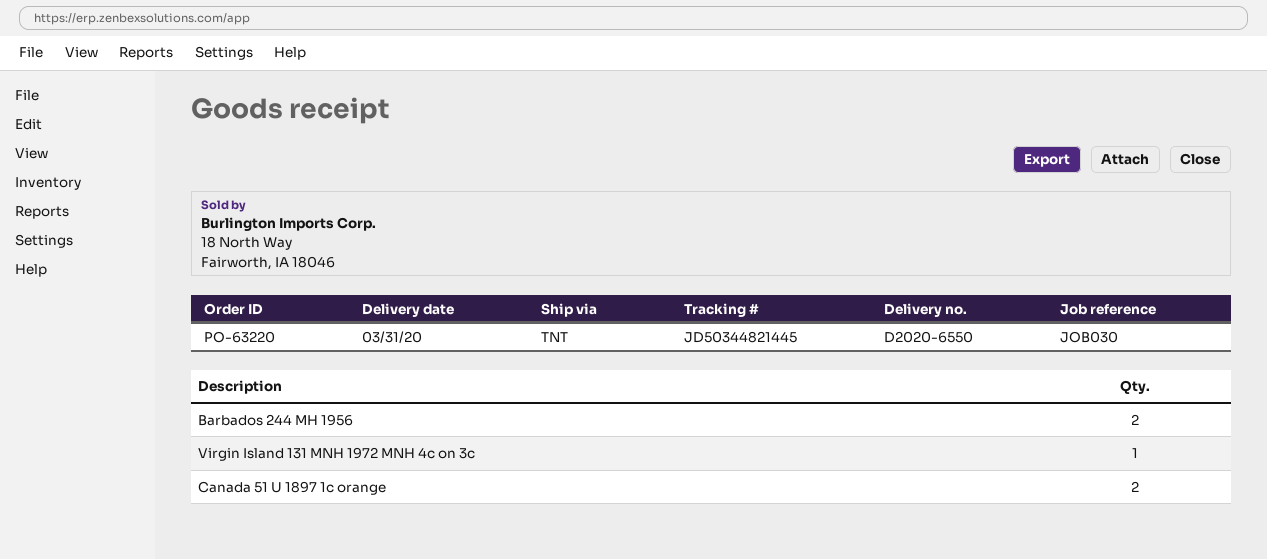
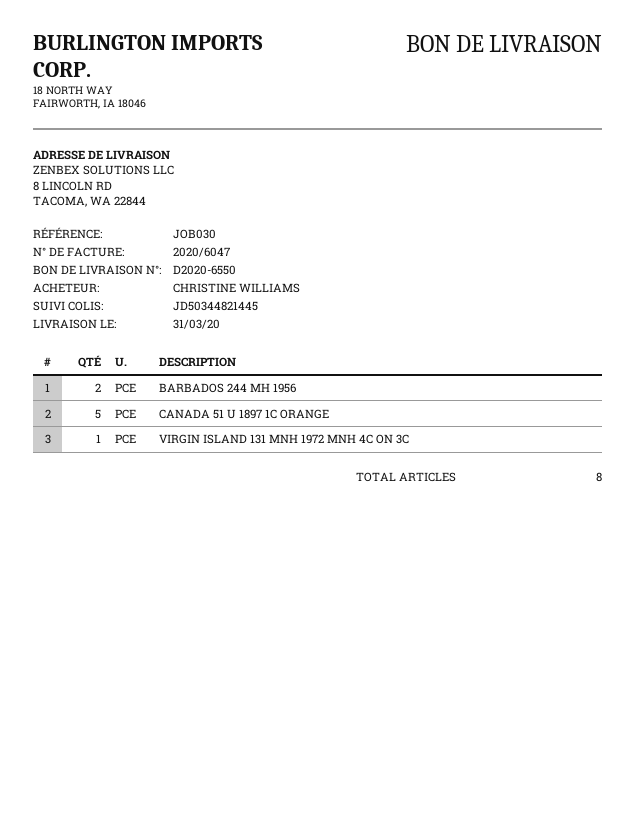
Canada 51 U 1897 1c orange: 2 -> 5

